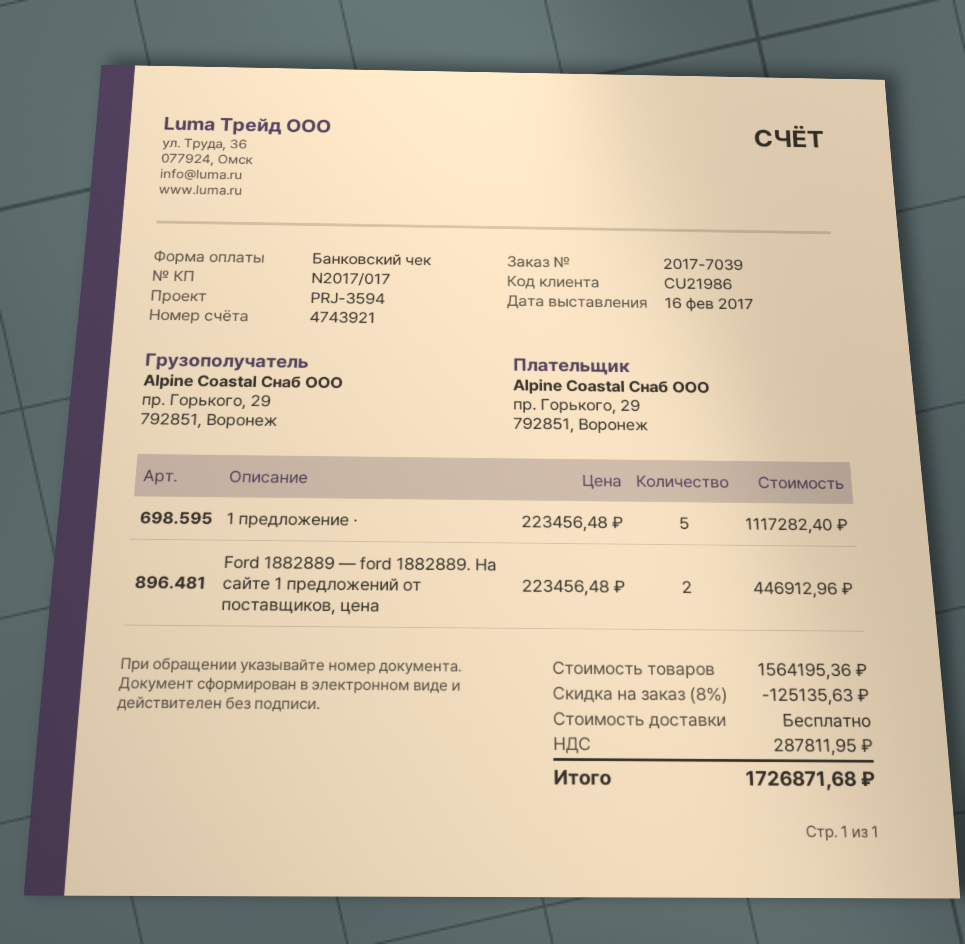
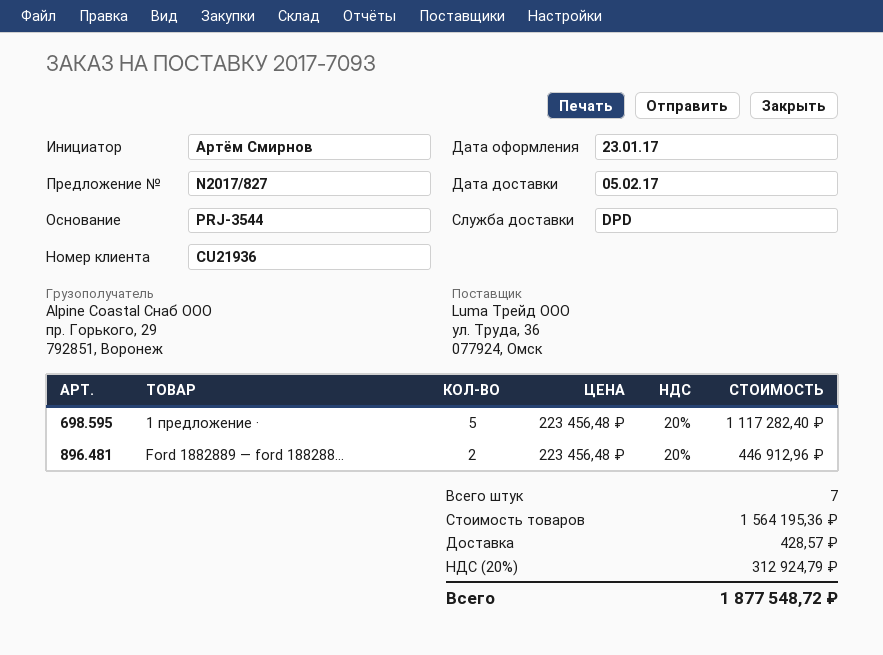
quote number: N2017/017 -> N2017/827
order number: 2017-7039 -> 2017-7093
customer number: CU21986 -> CU21936
reference: PRJ-3594 -> PRJ-3544
discount: 8% = 125135.63 -> none
shipping: 0.00 -> 428.57
tax: 287811.95 -> 312924.79
total: 1726871.68 -> 1877548.72

